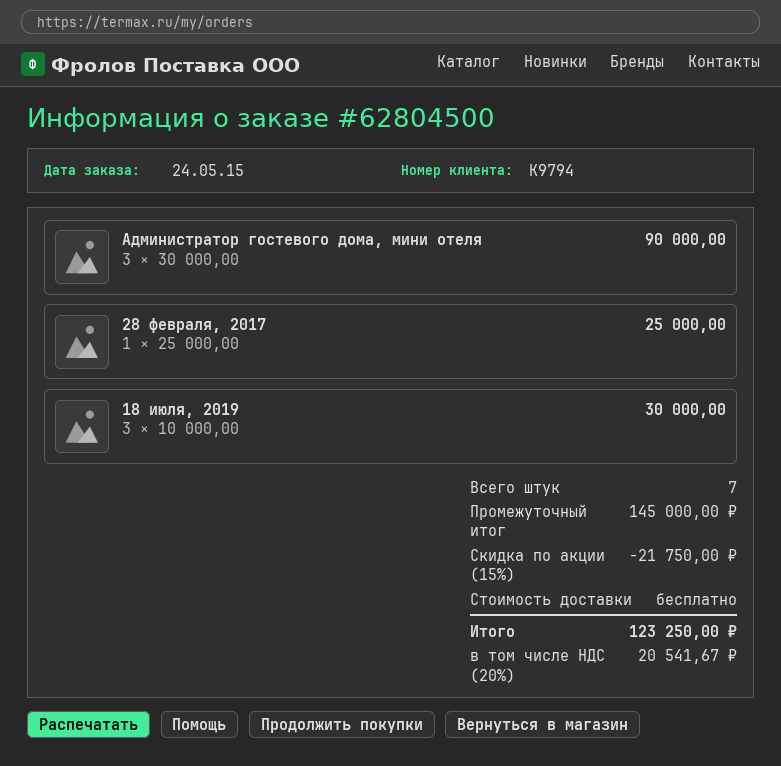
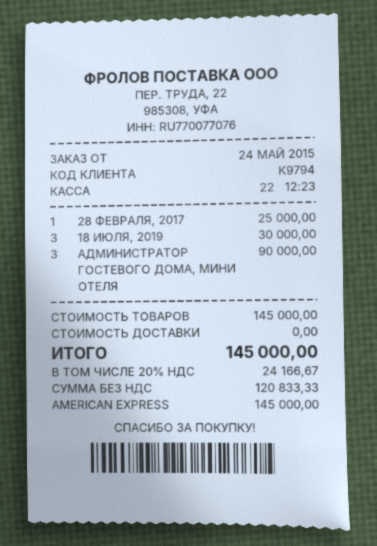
discount: 15% = 21750.00 -> none
tax: 20% = 20541.67 -> 20% = 24166.67
total: 123250.00 -> 145000.00

